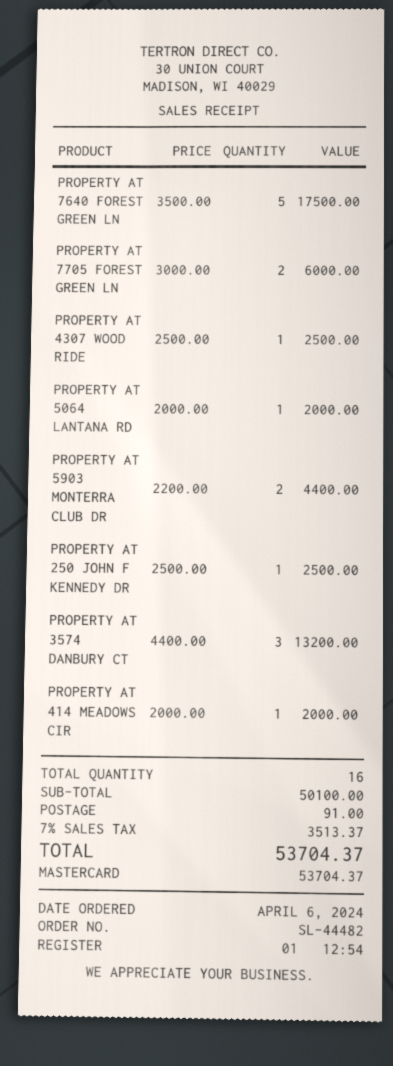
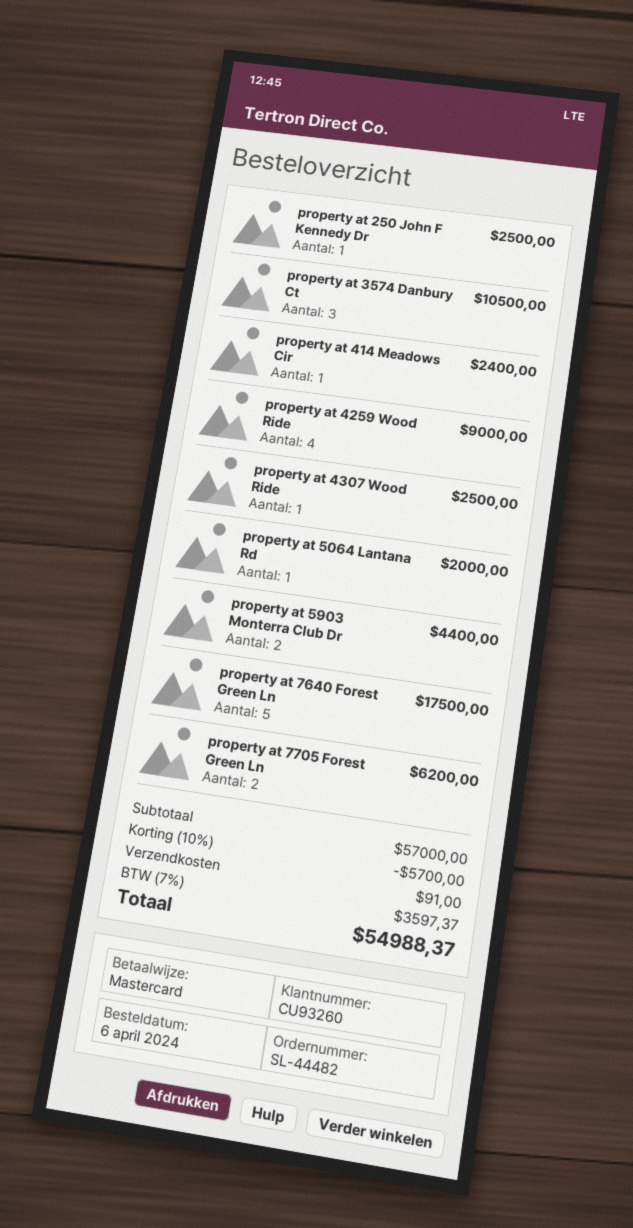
PROPERTY AT 7705 FOREST GREEN LN: 2 for 6000.00 -> 2 for 6200.00
PROPERTY AT 3574 DANBURY CT: 3 for 13200.00 -> 3 for 10500.00
PROPERTY AT 414 MEADOWS CIR: 1 for 2000.00 -> 1 for 2400.00
property at 4259 Wood Ride: none -> 4 for 9000.00
subtotal: 50100.00 -> 57000.00
discount: none -> 10% = 5700.00
tax: 7% = 3513.37 -> 7% = 3597.37
total: 53704.37 -> 54988.37

